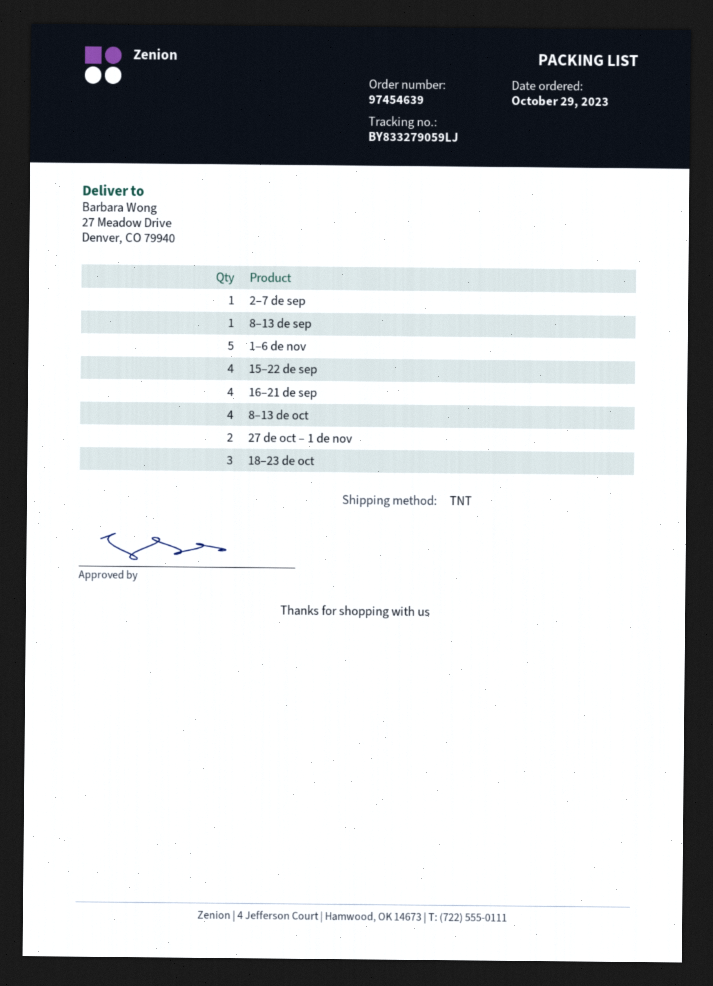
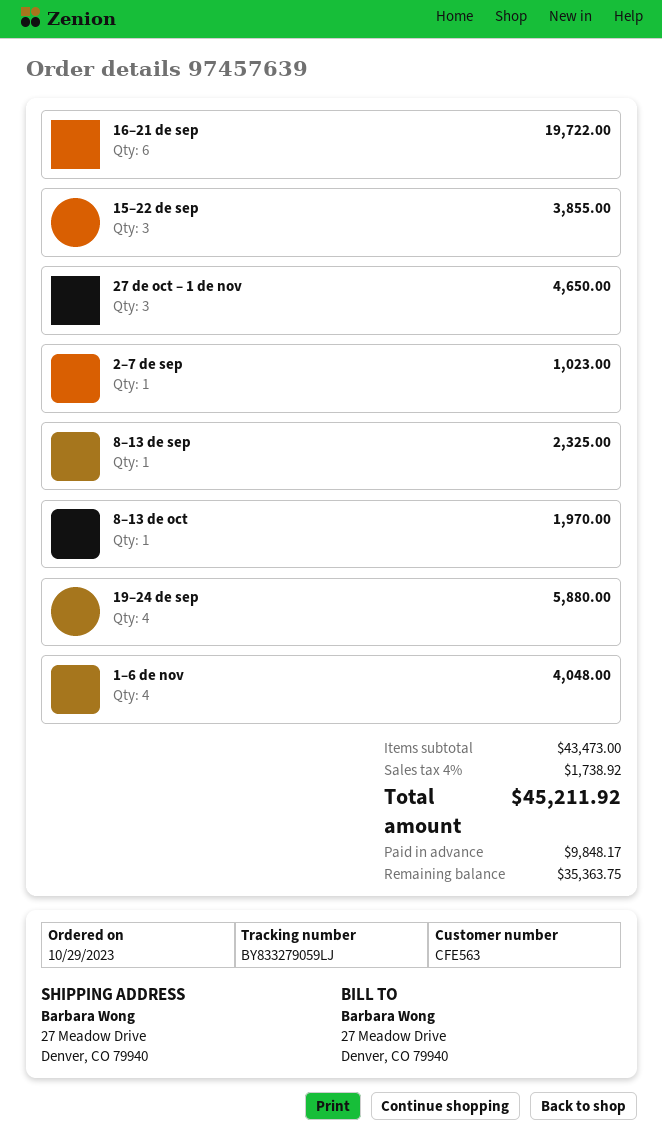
order number: 97454639 -> 97457639
1–6 de nov: 5 -> 4
15–22 de sep: 4 -> 3
16–21 de sep: 4 -> 6
8–13 de oct: 4 -> 1
27 de oct – 1 de nov: 2 -> 3
18–23 de oct: 3 -> none
19–24 de sep: none -> 4

